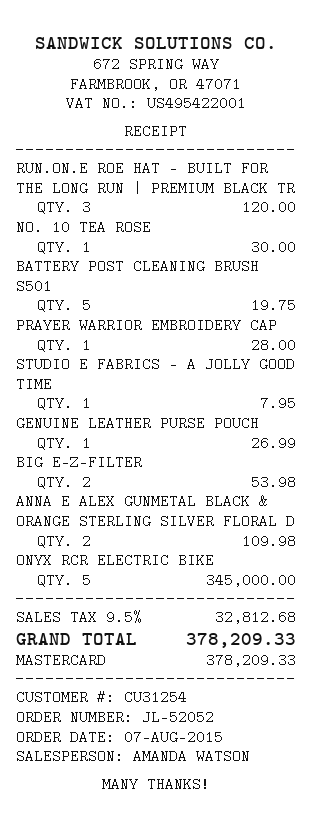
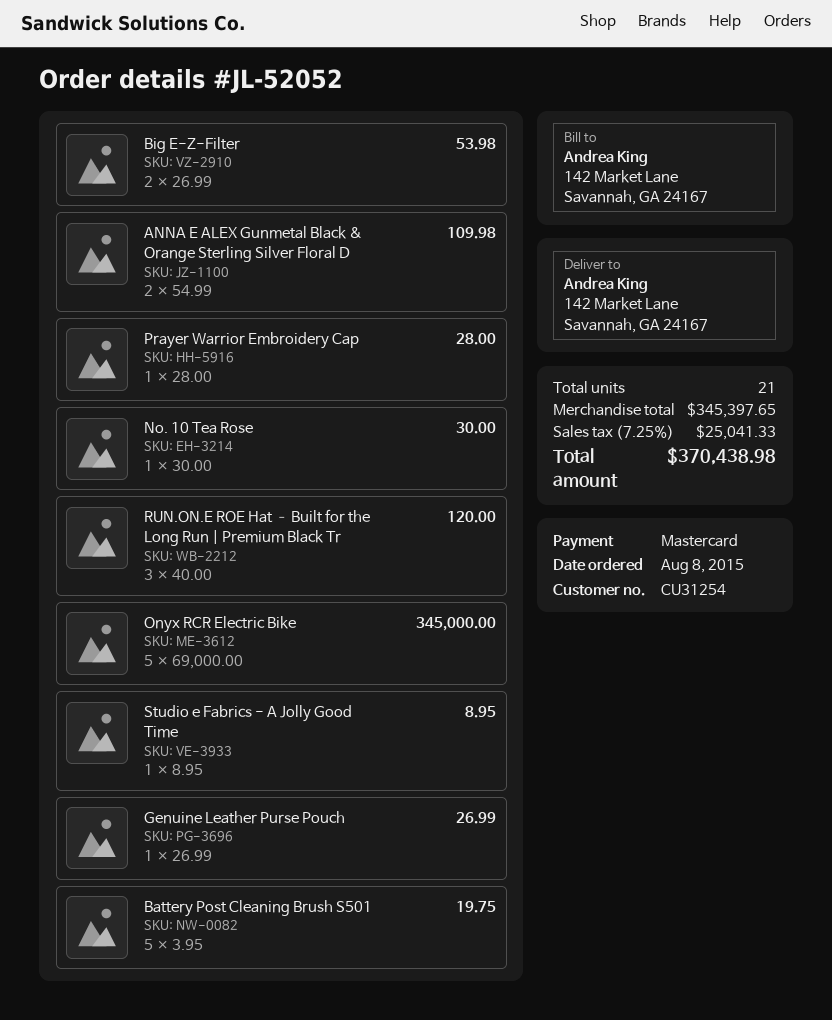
order date: 2015-08-07 -> 2015-08-08
STUDIO E FABRICS - A JOLLY GOOD TIME: 1 for 7.95 -> 1 for 8.95
tax: 9.5% = 32812.68 -> 7.25% = 25041.33
total: 378209.33 -> 370438.98

